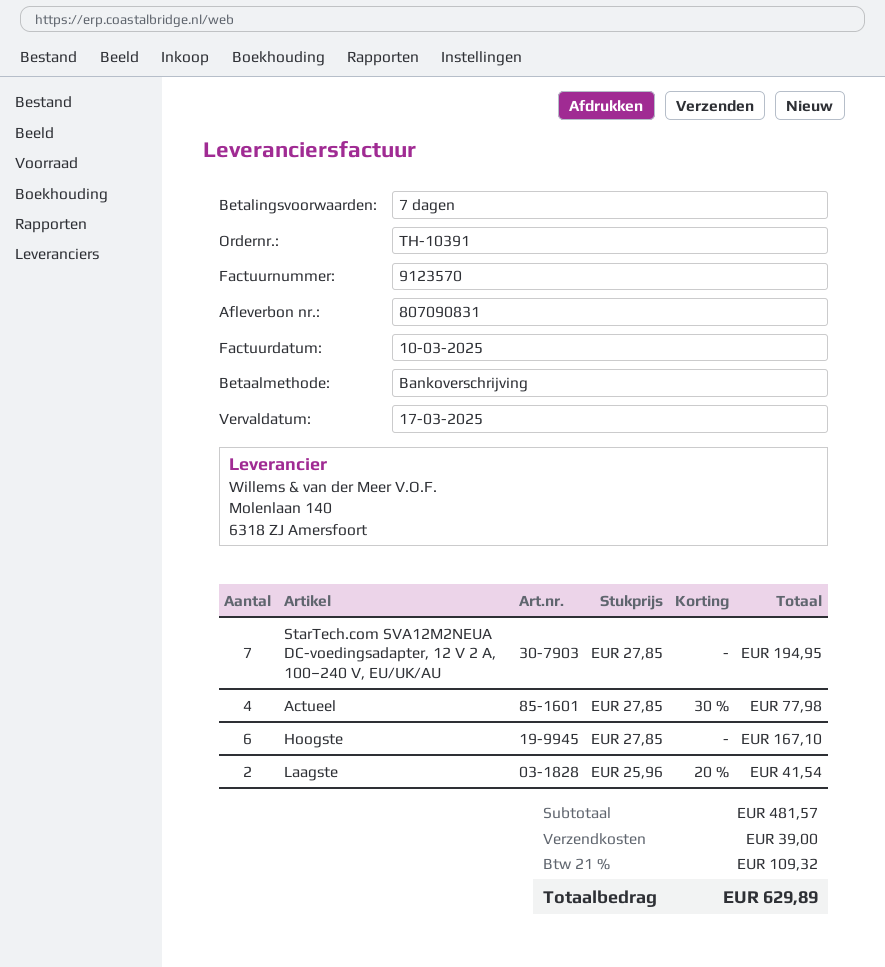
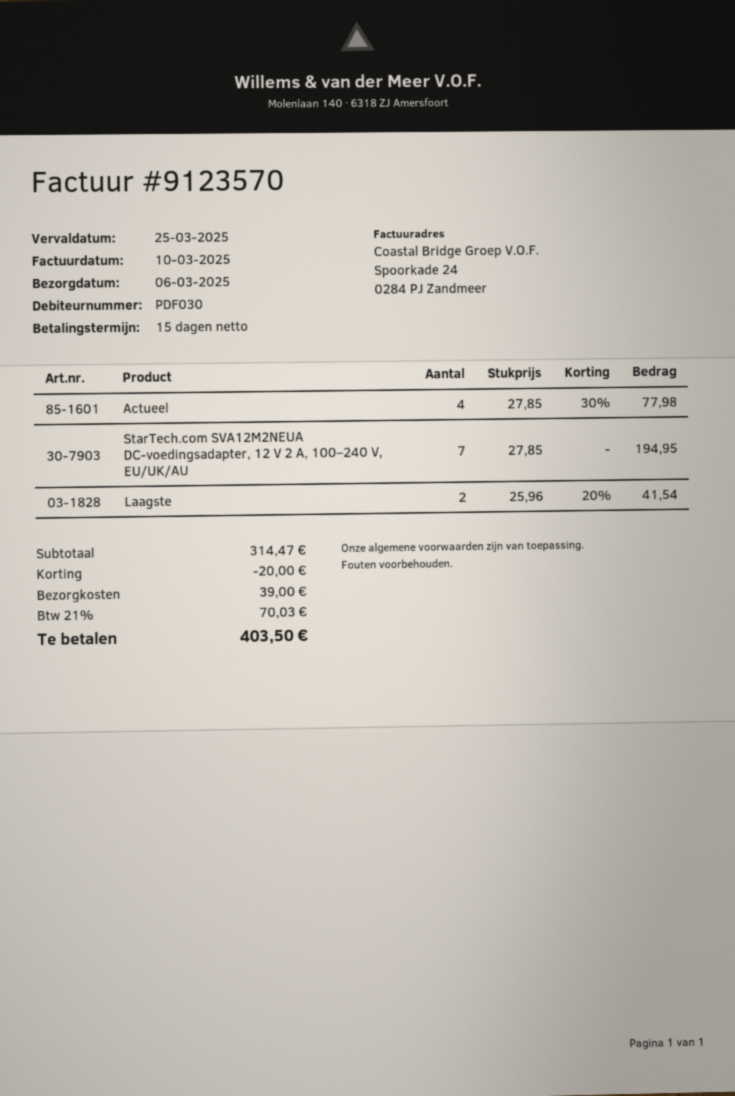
payment terms: 7 days -> 15 days
due date: 2025-03-17 -> 2025-03-25
Hoogste: 6 x 27.85 = 167.10 -> none
subtotal: 481.57 -> 314.47
discount: none -> 20.00
tax: 21% = 109.32 -> 21% = 70.03
total: 629.89 -> 403.50

